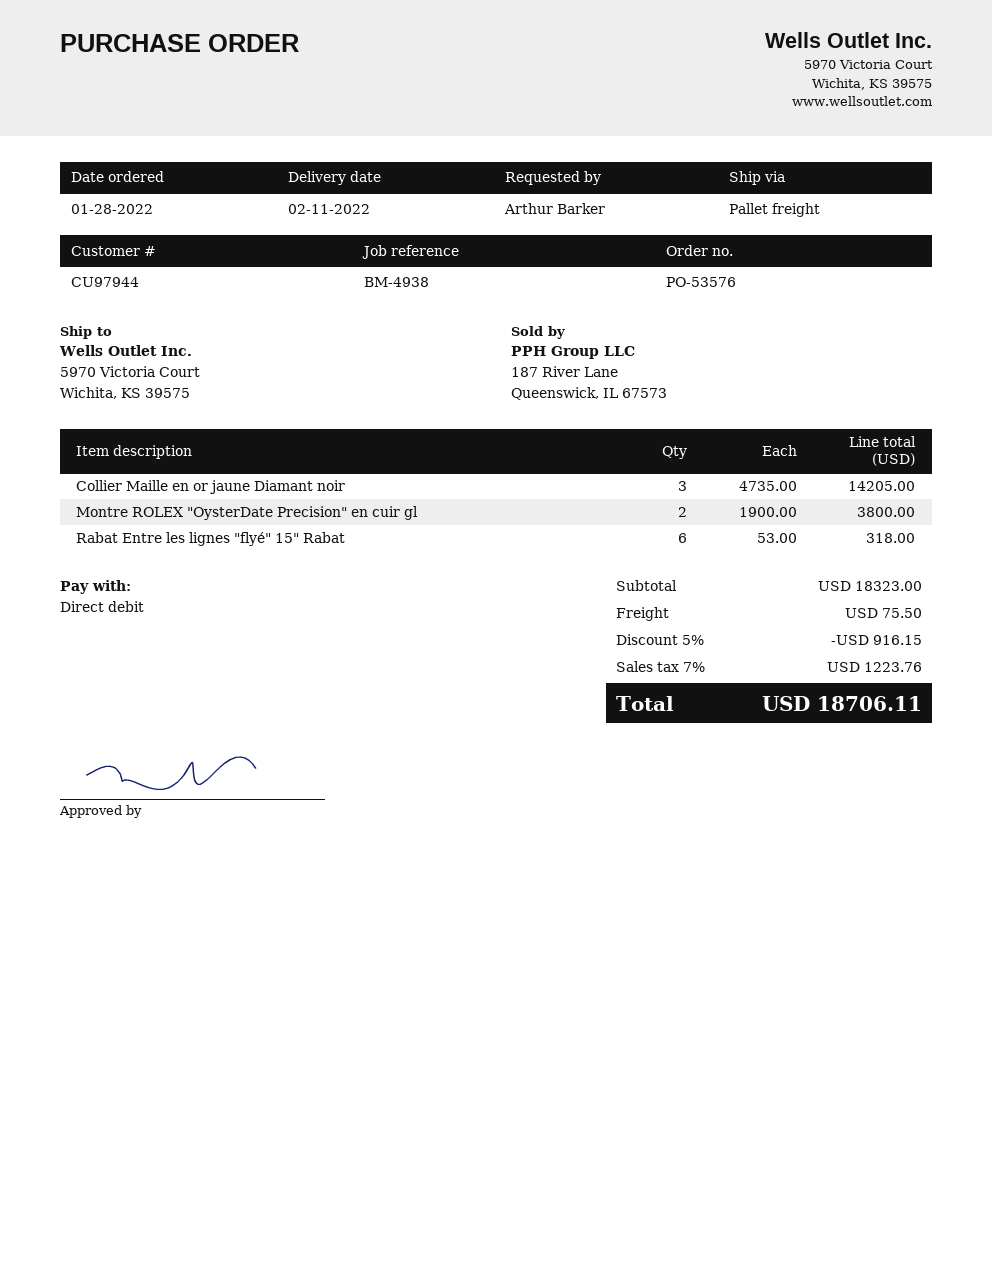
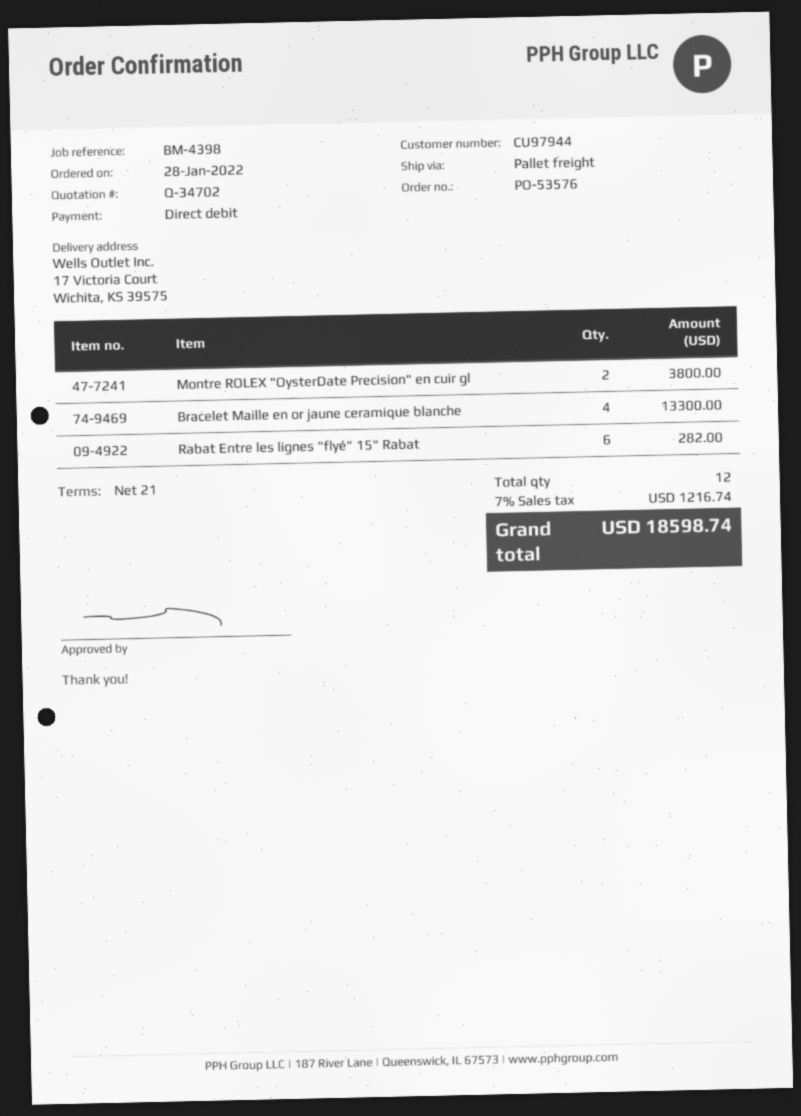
reference: BM-4938 -> BM-4398
ship to: 5970 Victoria Court, Wichita, KS 39575 -> 17 Victoria Court, Wichita, KS 39575
Collier Maille en or jaune Diamant noir: 3 for 14205.00 -> none
Rabat Entre les lignes "flyé" 15" Rabat: 6 for 318.00 -> 6 for 282.00
Bracelet Maille en or jaune ceramique blanche: none -> 4 for 13300.00
discount: 5% = 916.15 -> none
shipping: 75.50 -> none
tax: 7% = 1223.76 -> 7% = 1216.74
total: 18706.11 -> 18598.74

